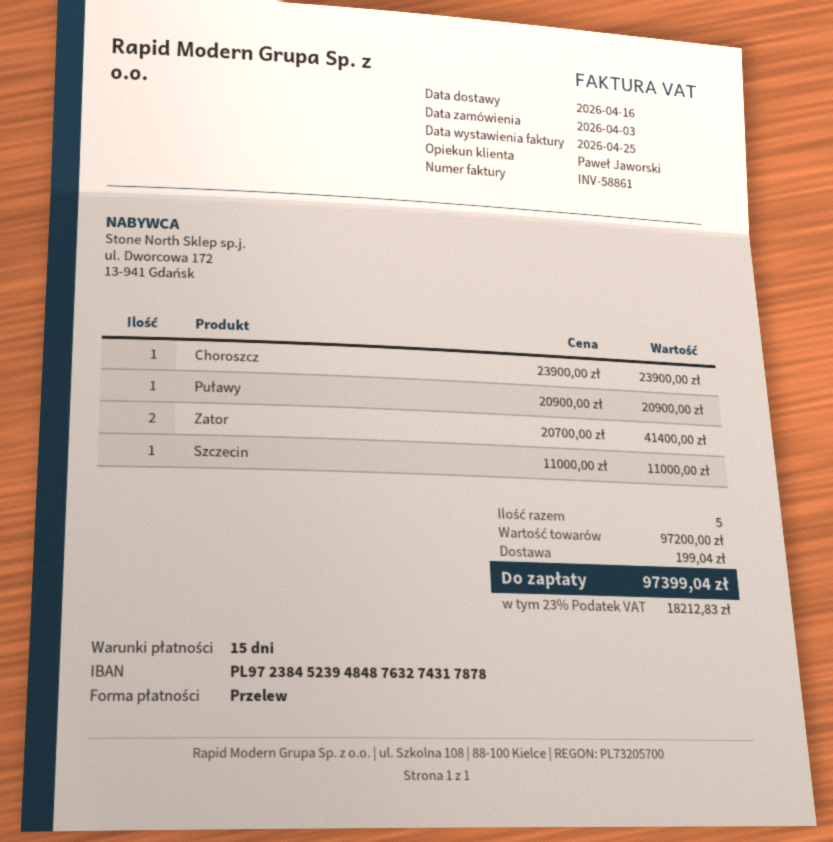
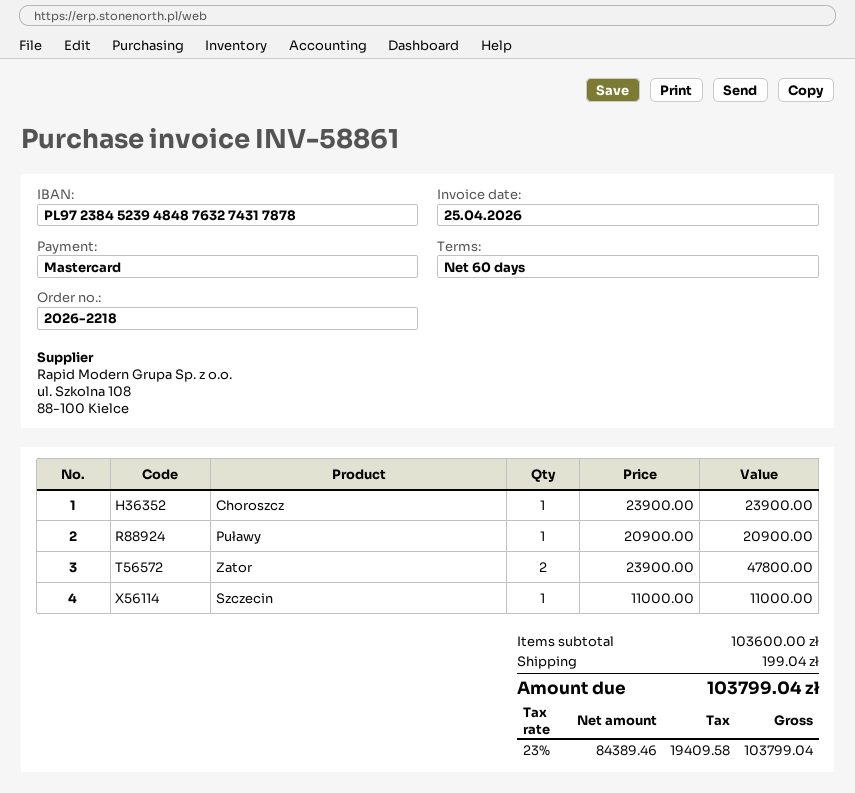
payment terms: 15 days -> 60 days
payment method: bank transfer -> Mastercard
Zator: 2 x 20700.00 = 41400.00 -> 2 x 23900.00 = 47800.00
subtotal: 97200.00 -> 103600.00
tax: 23% = 18212.83 -> 23% = 19409.58
total: 97399.04 -> 103799.04

